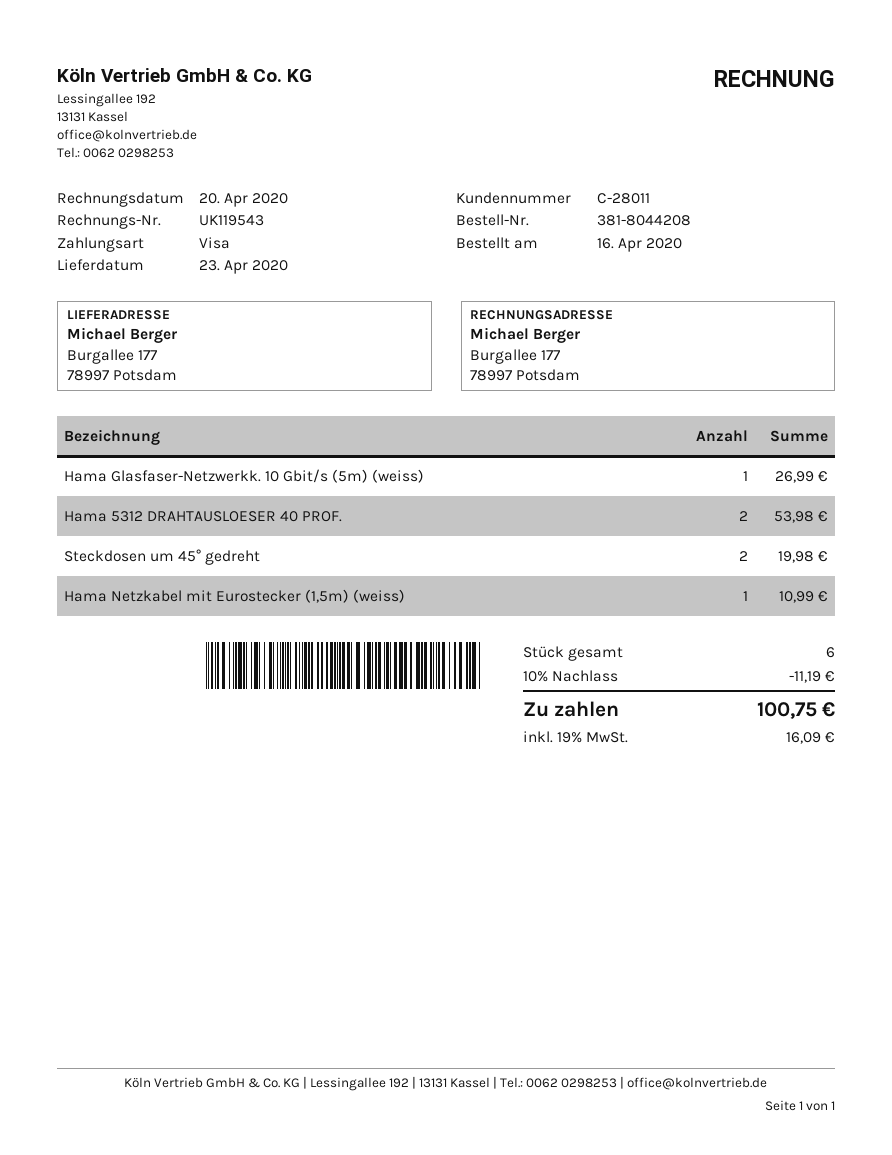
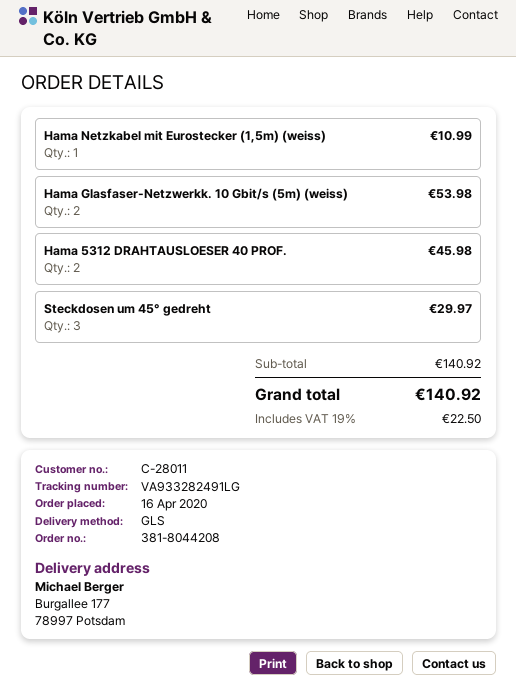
Hama Glasfaser-Netzwerkk. 10 Gbit/s (5m) (weiss): 1 for 26.99 -> 2 for 53.98
Hama 5312 DRAHTAUSLOESER 40 PROF.: 2 for 53.98 -> 2 for 45.98
Steckdosen um 45° gedreht: 2 for 19.98 -> 3 for 29.97
discount: 10% = 11.19 -> none
tax: 19% = 16.09 -> 19% = 22.50
total: 100.75 -> 140.92

